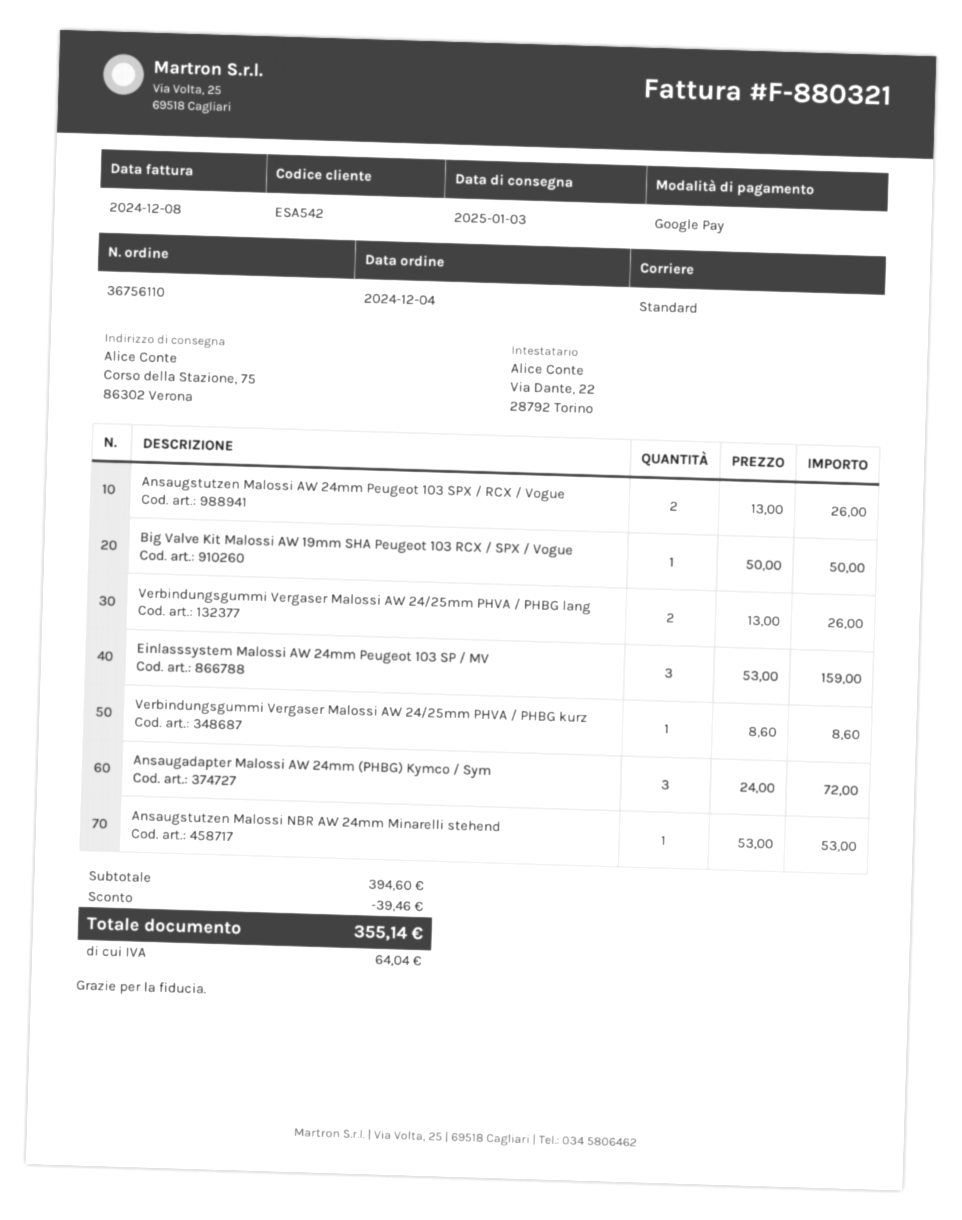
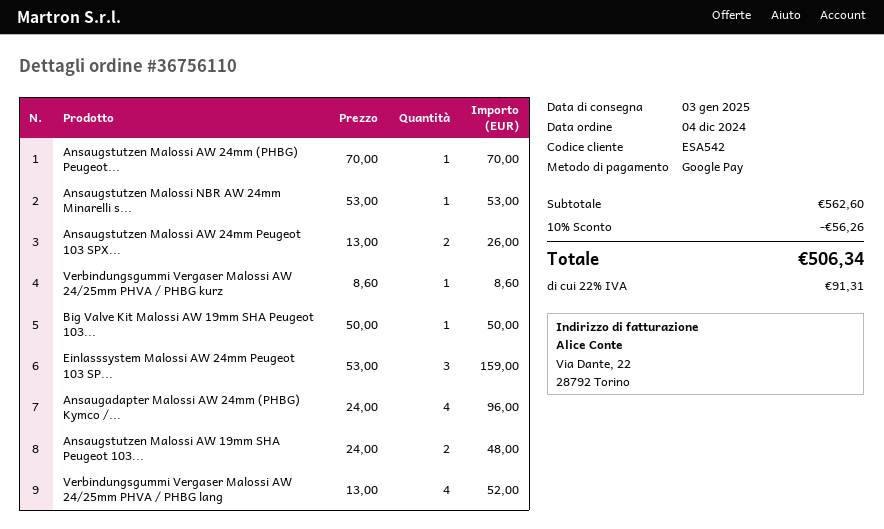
Verbindungsgummi Vergaser Malossi AW 24/25mm PHVA / PHBG lang: 2 x 13.00 = 26.00 -> 4 x 13.00 = 52.00
Ansaugadapter Malossi AW 24mm (PHBG) Kymco / Sym: 3 x 24.00 = 72.00 -> 4 x 24.00 = 96.00
Ansaugstutzen Malossi AW 24mm (PHBG) Peugeot...: none -> 1 x 70.00 = 70.00
Ansaugstutzen Malossi AW 19mm SHA Peugeot 103...: none -> 2 x 24.00 = 48.00
subtotal: 394.60 -> 562.60
discount: 39.46 -> 56.26
tax: 64.04 -> 91.31
total: 355.14 -> 506.34

